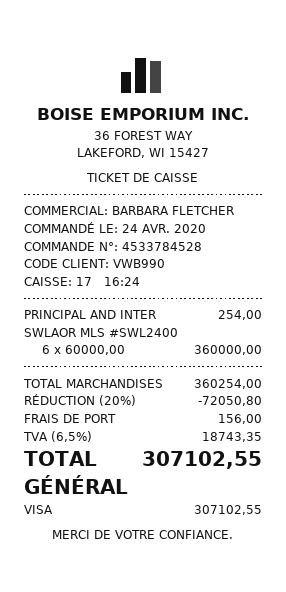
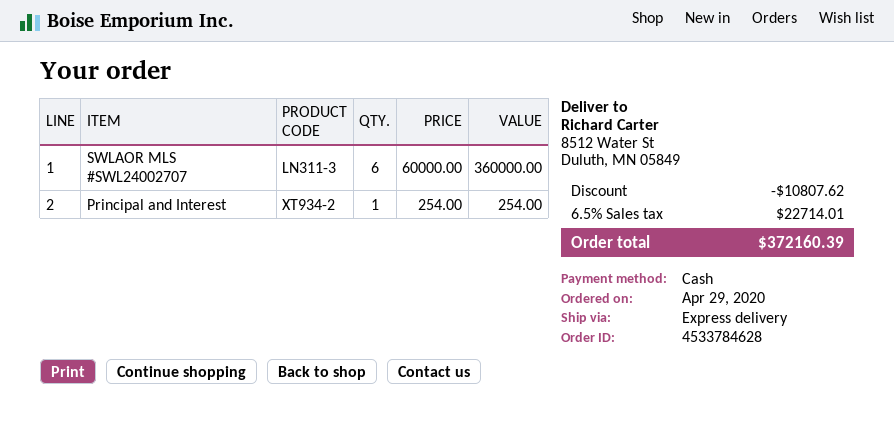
order number: 4533784528 -> 4533784628
order date: 2020-04-24 -> 2020-04-29
payment method: Visa -> cash
discount: 72050.80 -> 10807.62
shipping: 156.00 -> none
tax: 6.5% = 18743.35 -> 6.5% = 22714.01
total: 307102.55 -> 372160.39

